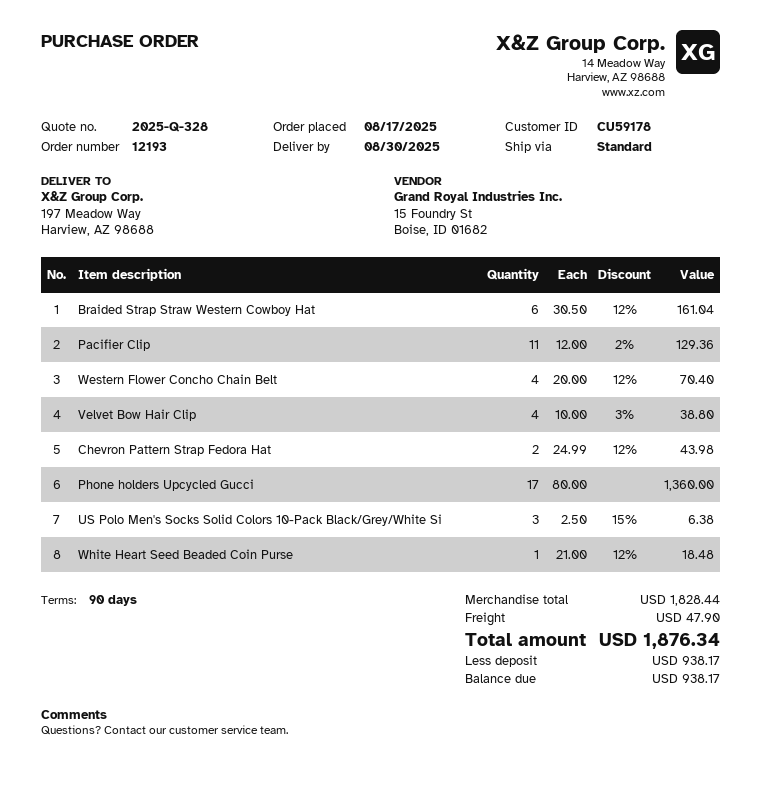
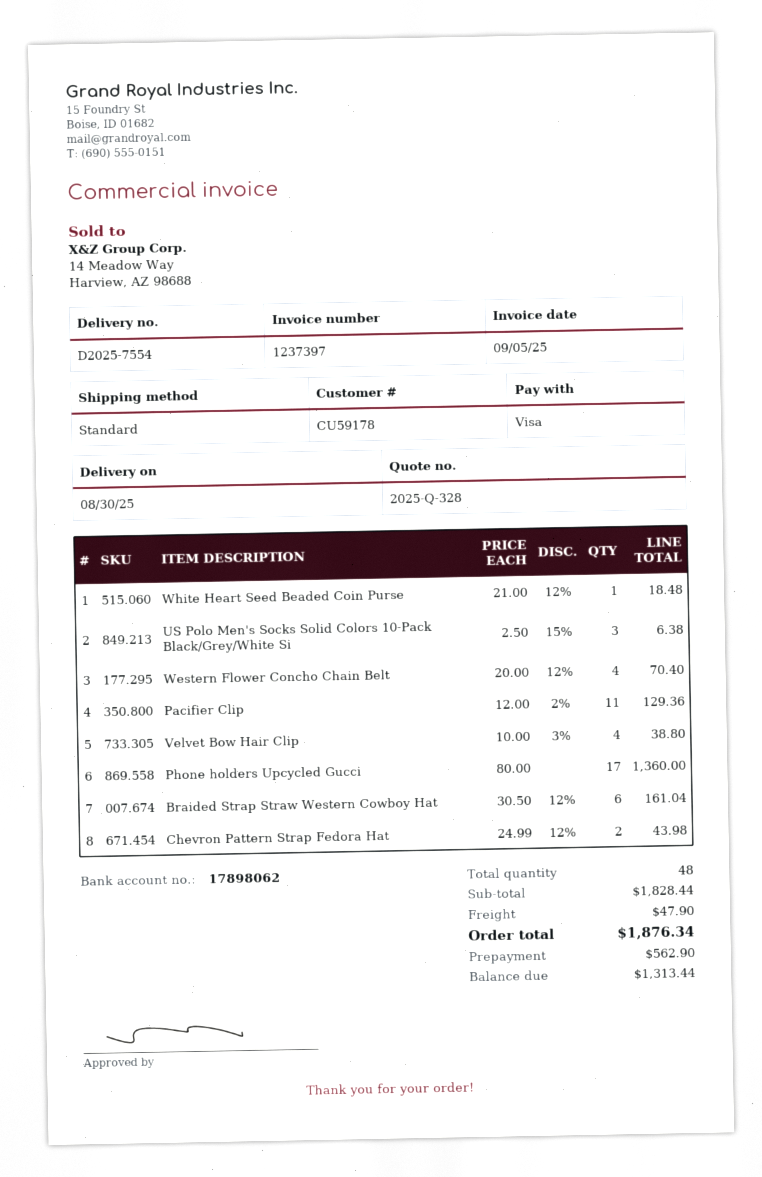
deposit: 938.17 -> 562.90
balance: 938.17 -> 1313.44

